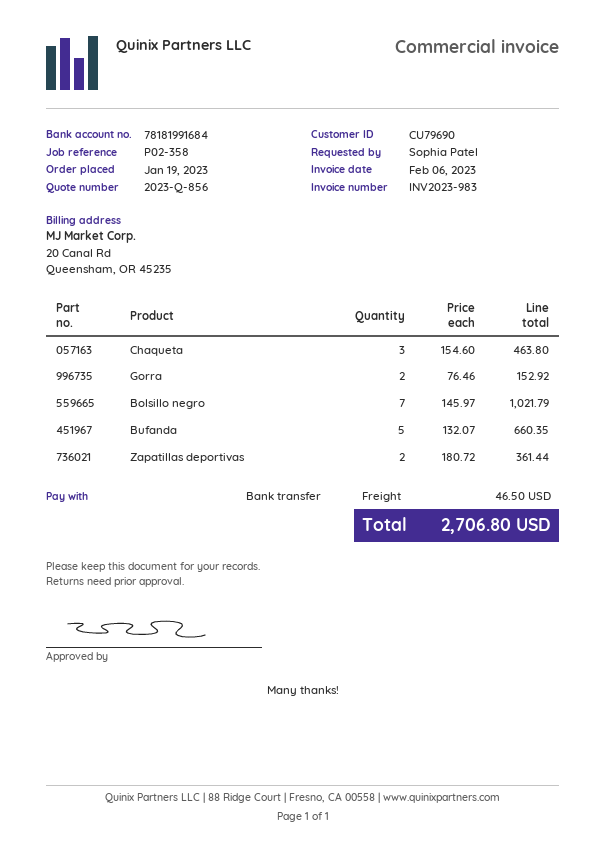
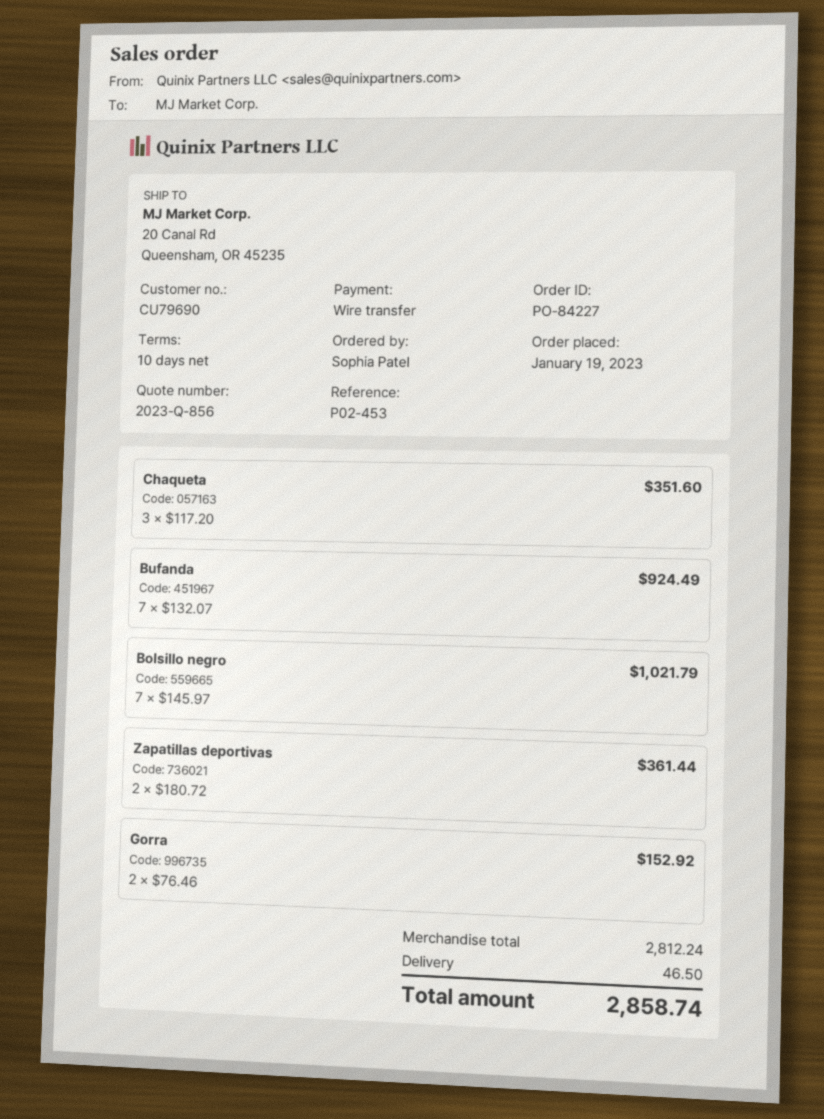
reference: P02-358 -> P02-453
Chaqueta: 3 x 154.60 = 463.80 -> 3 x 117.20 = 351.60
Bufanda: 5 x 132.07 = 660.35 -> 7 x 132.07 = 924.49
total: 2706.80 -> 2858.74

